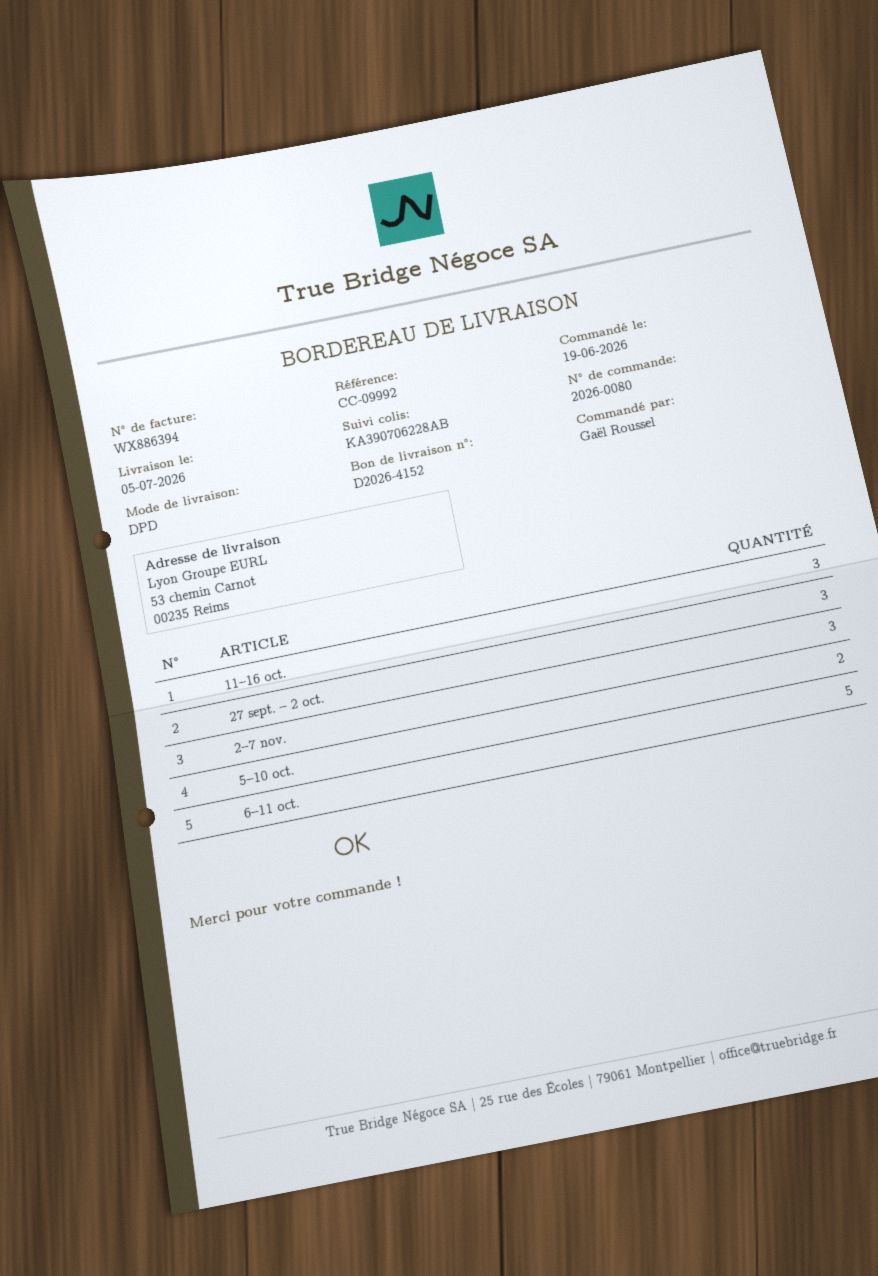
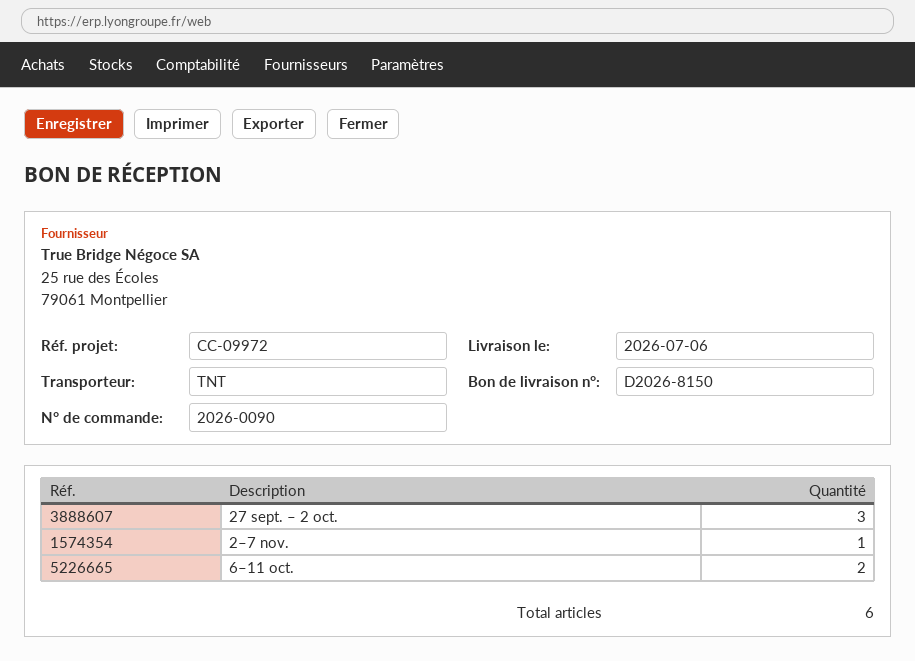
order number: 2026-0080 -> 2026-0090
delivery note number: D2026-4152 -> D2026-8150
delivery date: 2026-07-05 -> 2026-07-06
reference: CC-09992 -> CC-09972
shipping method: DPD -> TNT
11–16 oct.: 3 -> none
2–7 nov.: 3 -> 1
5–10 oct.: 2 -> none
6–11 oct.: 5 -> 2

